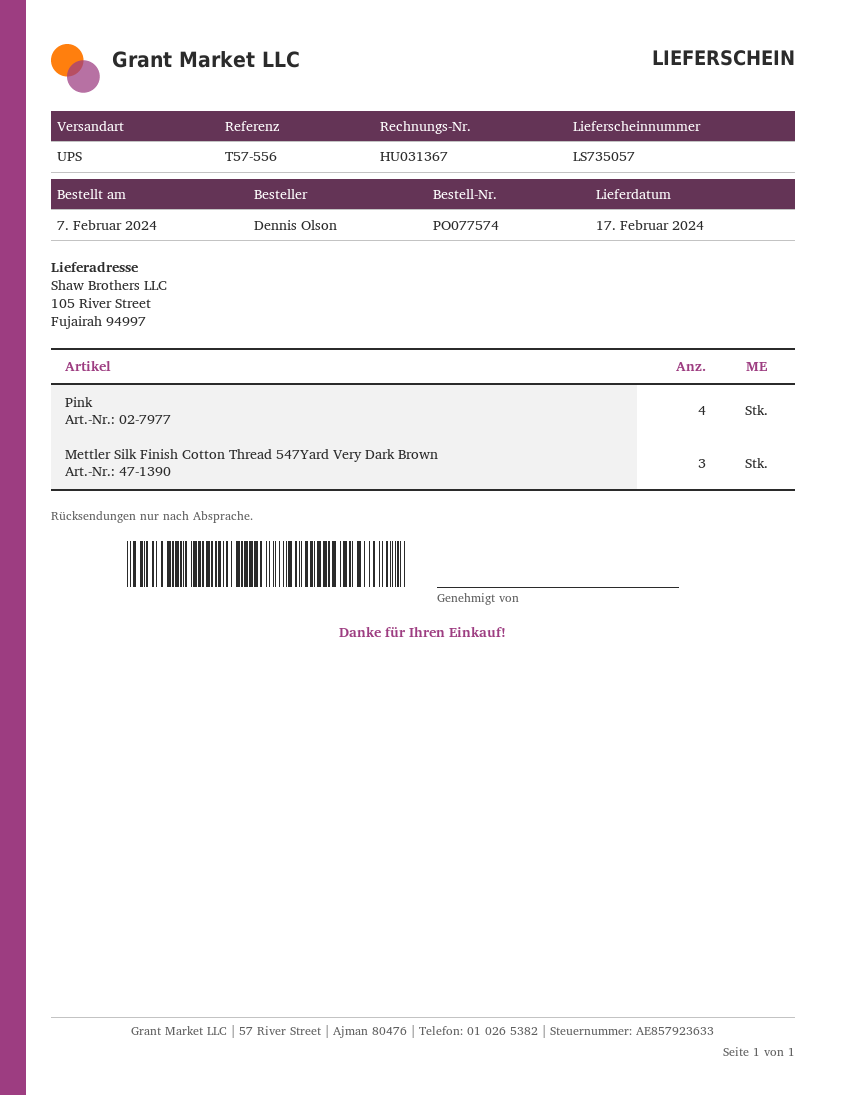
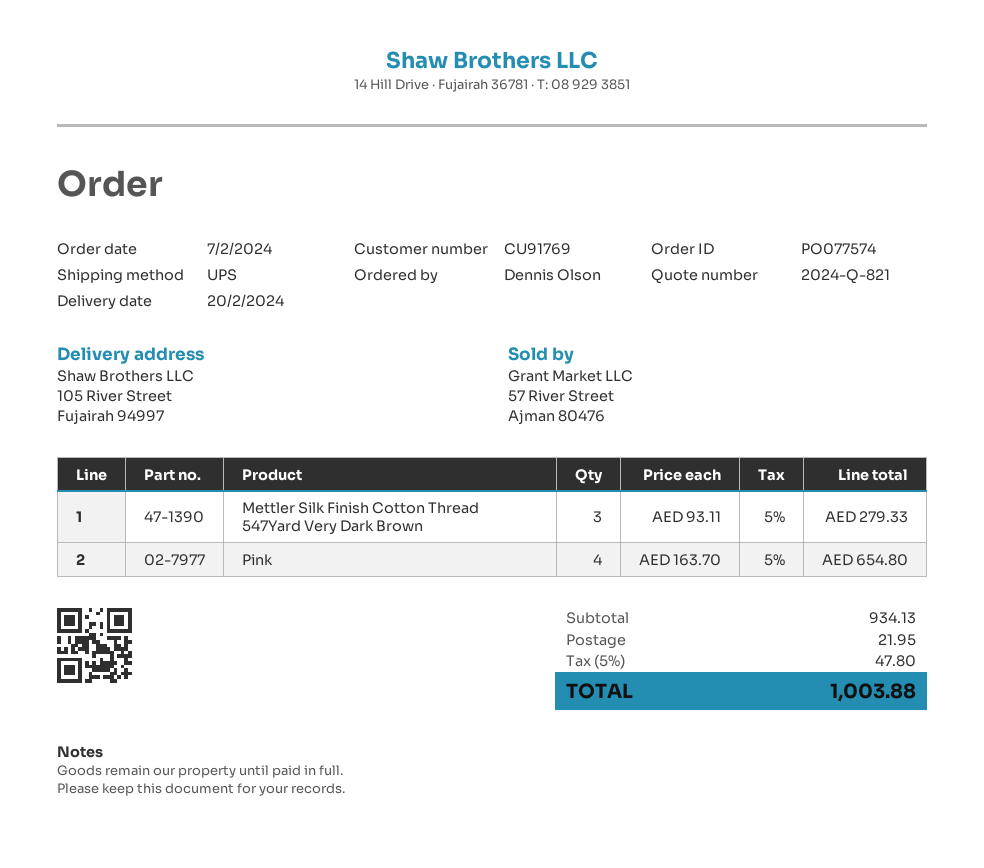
delivery date: 2024-02-17 -> 2024-02-20

